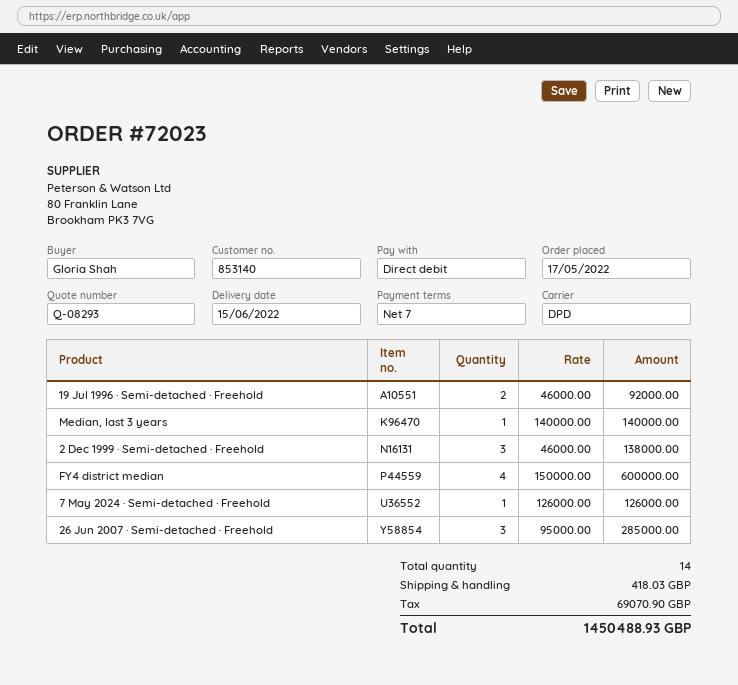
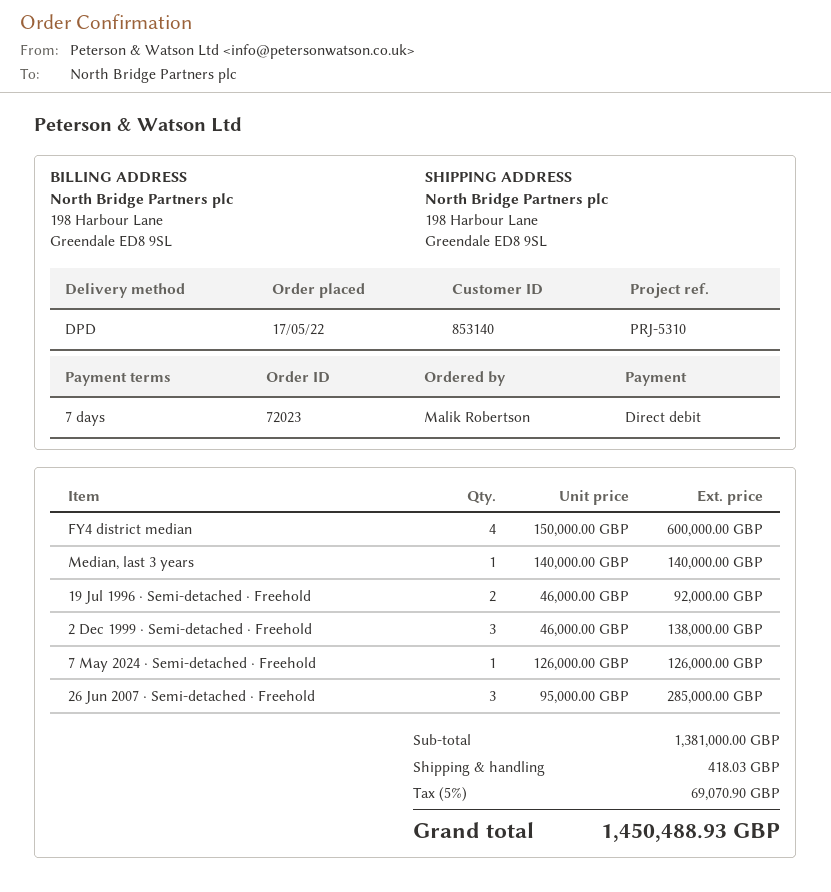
ordered by: Gloria Shah -> Malik Robertson

